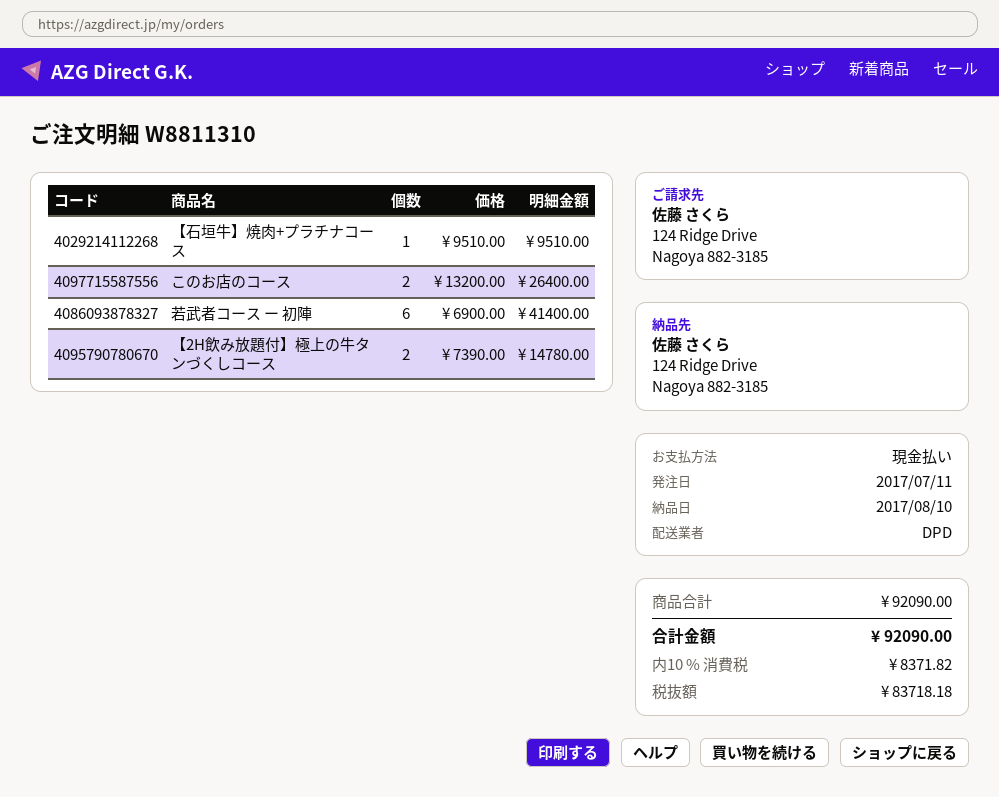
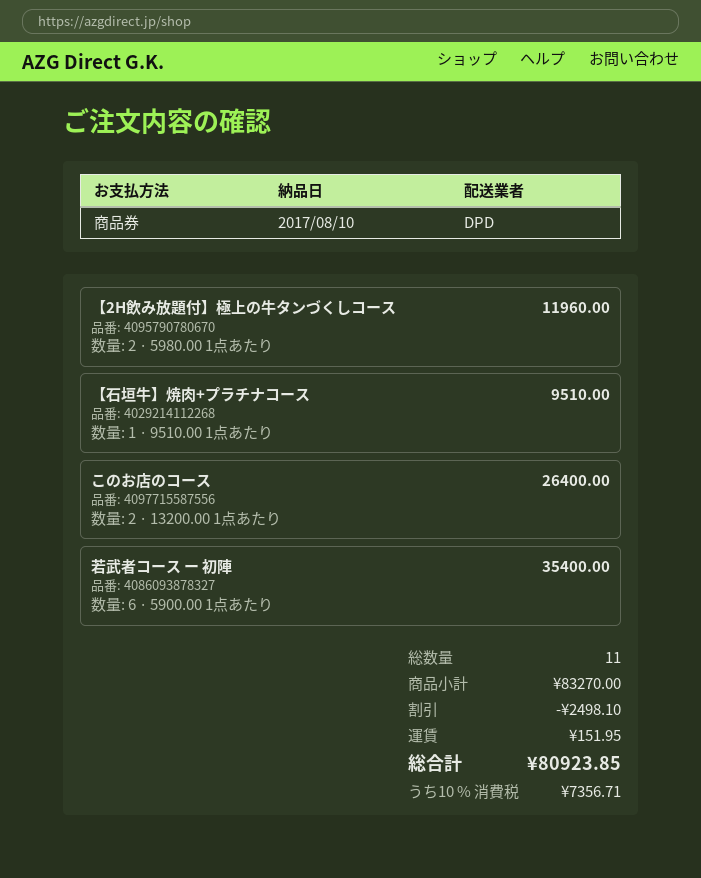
payment method: cash -> gift card
若武者コース ー 初陣: 6 x 6900.00 = 41400.00 -> 6 x 5900.00 = 35400.00
【2H飲み放題付】極上の牛タンづくしコース: 2 x 7390.00 = 14780.00 -> 2 x 5980.00 = 11960.00
subtotal: 92090.00 -> 83270.00
discount: none -> 2498.10
shipping: none -> 151.95
tax: 10% = 8371.82 -> 10% = 7356.71
total: 92090.00 -> 80923.85

